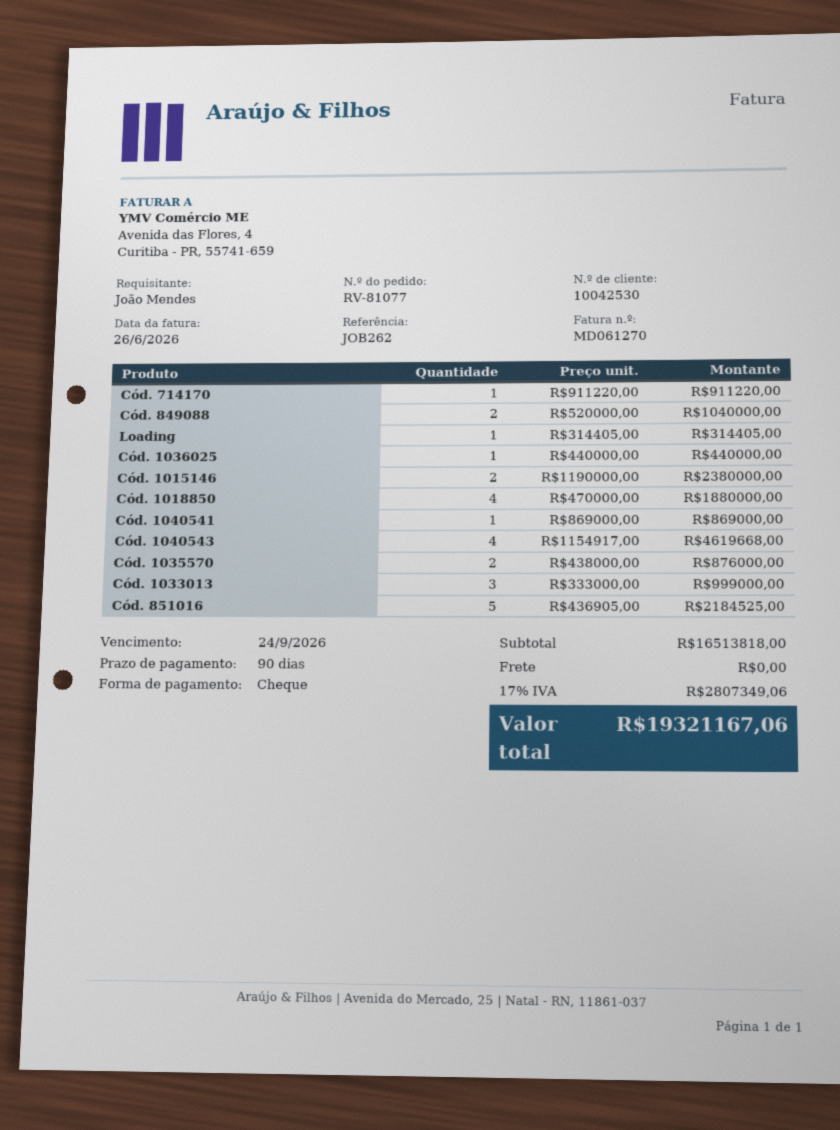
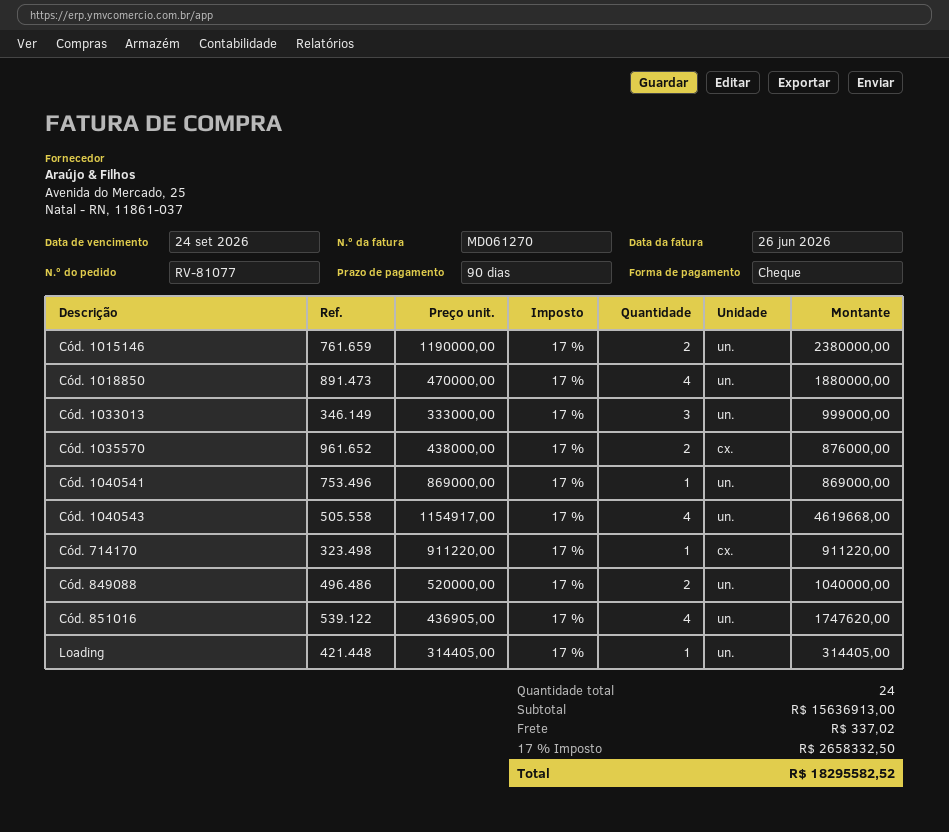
Cód. 1036025: 1 x 440000.00 = 440000.00 -> none
Cód. 851016: 5 x 436905.00 = 2184525.00 -> 4 x 436905.00 = 1747620.00
subtotal: 16513818.00 -> 15636913.00
shipping: 0.00 -> 337.02
tax: 17% = 2807349.06 -> 17% = 2658332.50
total: 19321167.06 -> 18295582.52

